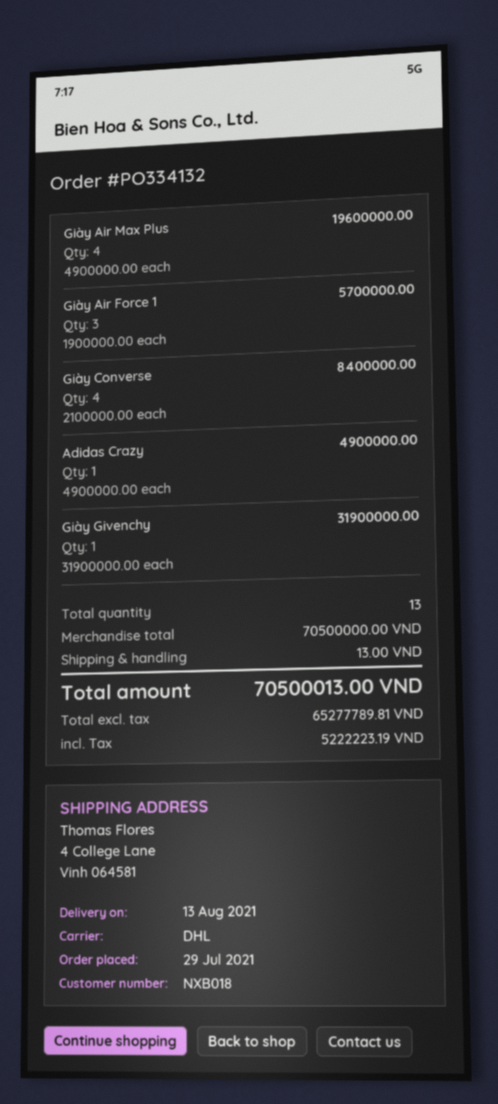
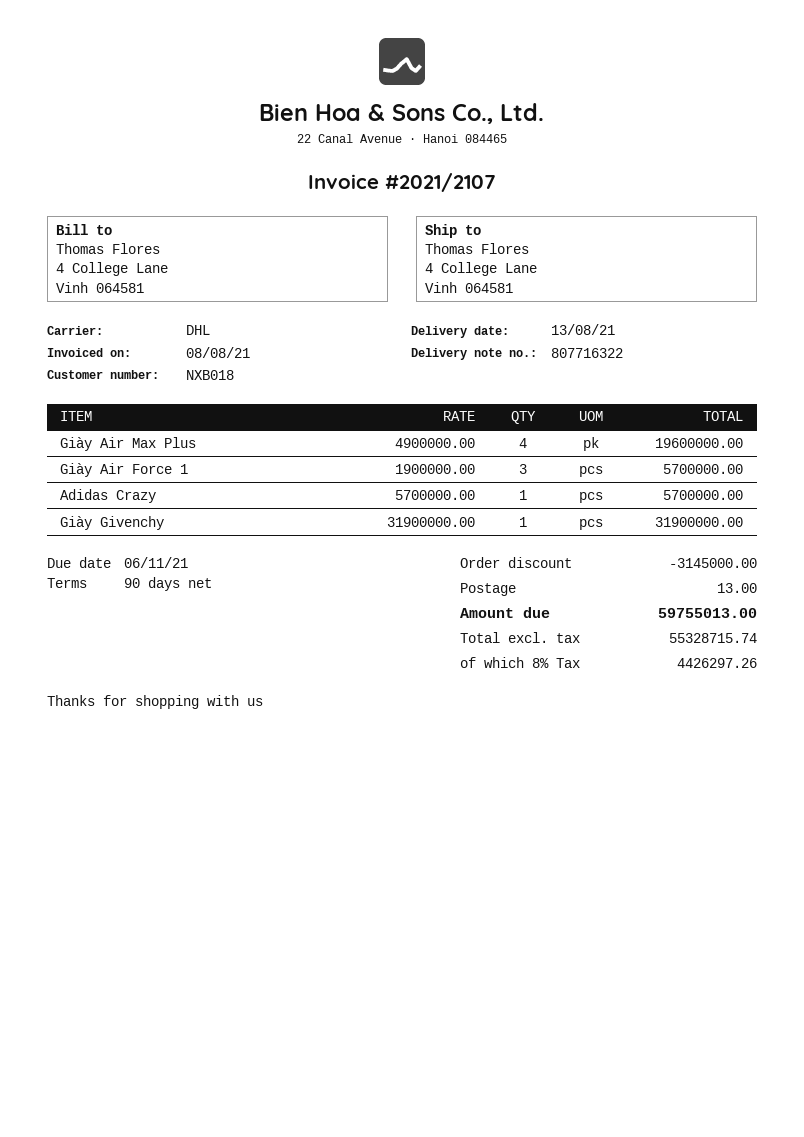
Giày Converse: 4 x 2100000.00 = 8400000.00 -> none
Adidas Crazy: 1 x 4900000.00 = 4900000.00 -> 1 x 5700000.00 = 5700000.00
discount: none -> 3145000.00
net: 65277789.81 -> 55328715.74
tax: 5222223.19 -> 4426297.26
total: 70500013.00 -> 59755013.00

